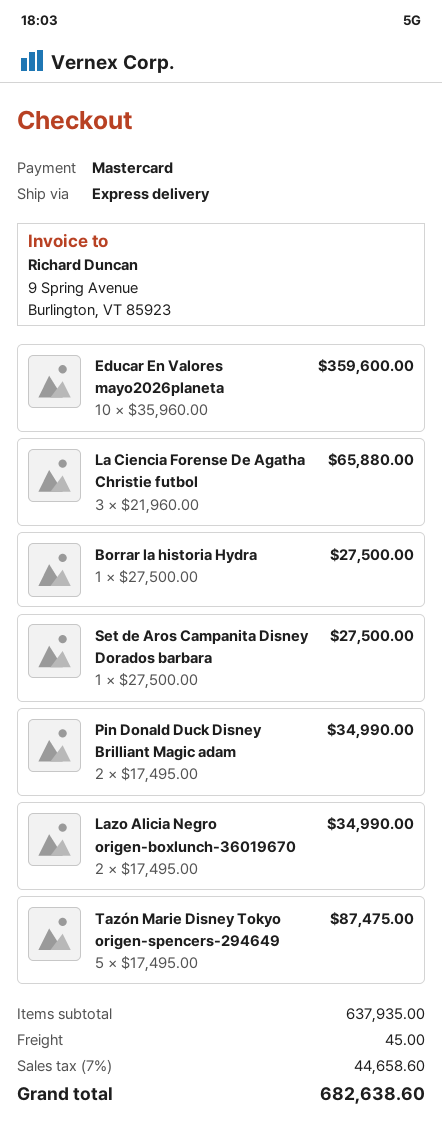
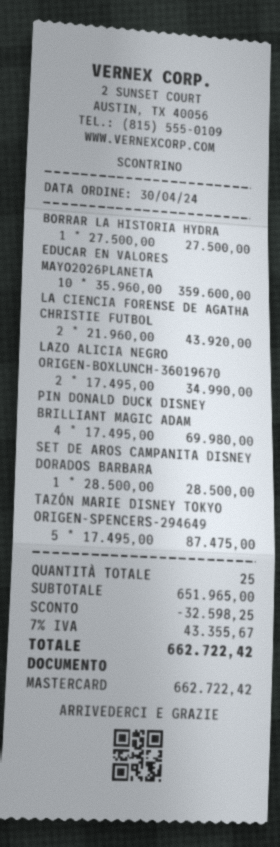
La Ciencia Forense De Agatha Christie futbol: 3 x 21960.00 = 65880.00 -> 2 x 21960.00 = 43920.00
Set de Aros Campanita Disney Dorados barbara: 1 x 27500.00 = 27500.00 -> 1 x 28500.00 = 28500.00
Pin Donald Duck Disney Brilliant Magic adam: 2 x 17495.00 = 34990.00 -> 4 x 17495.00 = 69980.00
subtotal: 637935.00 -> 651965.00
discount: none -> 32598.25
shipping: 45.00 -> none
tax: 7% = 44658.60 -> 7% = 43355.67
total: 682638.60 -> 662722.42

